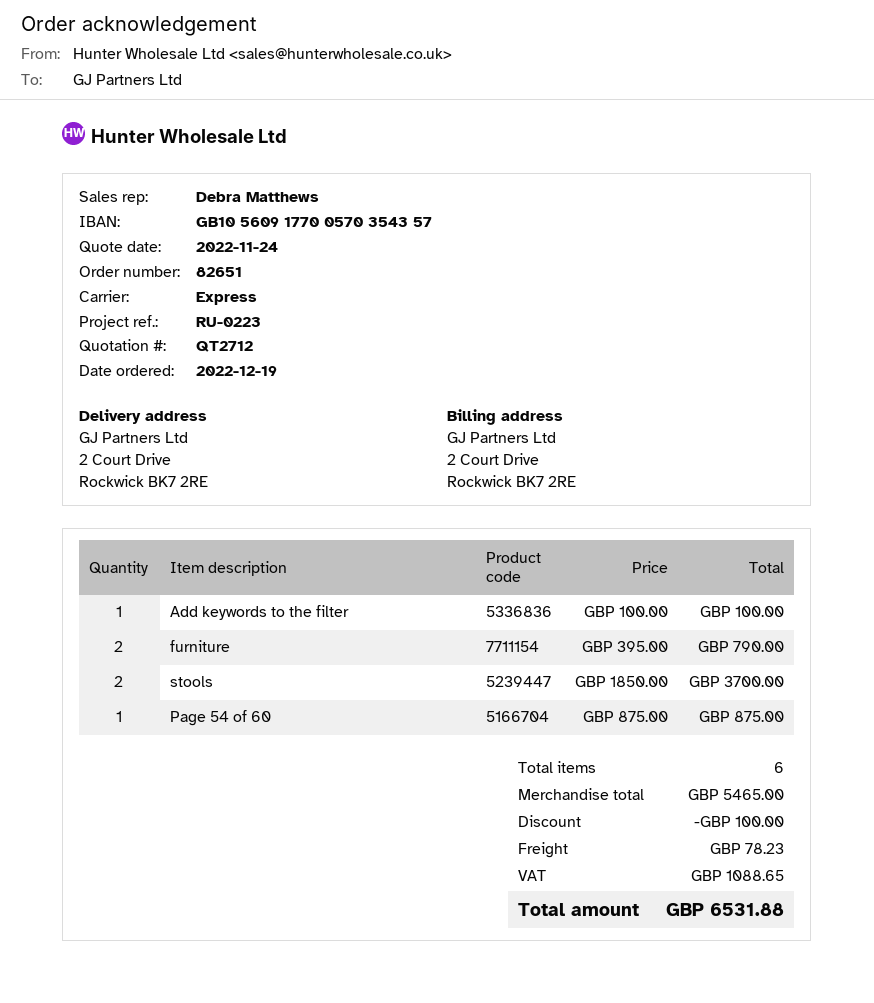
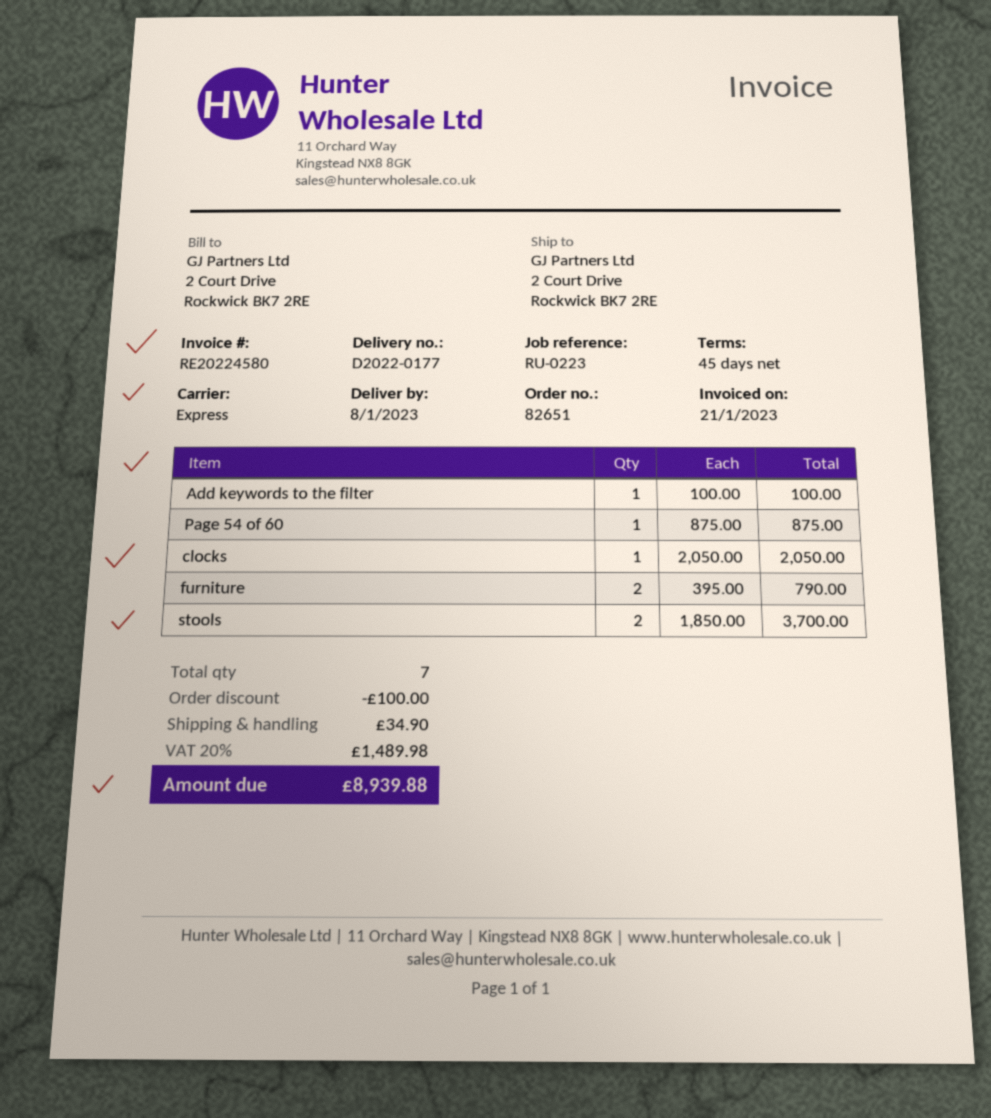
clocks: none -> 1 x 2050.00 = 2050.00
total quantity: 6 -> 7
shipping: 78.23 -> 34.90
tax: 1088.65 -> 1489.98
total: 6531.88 -> 8939.88

